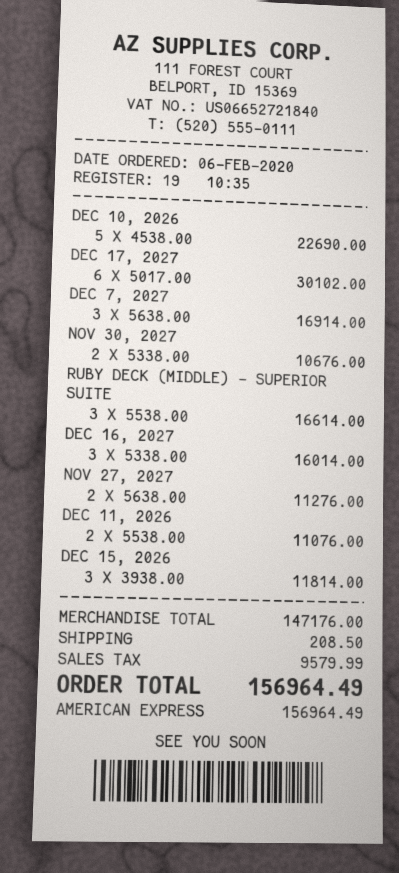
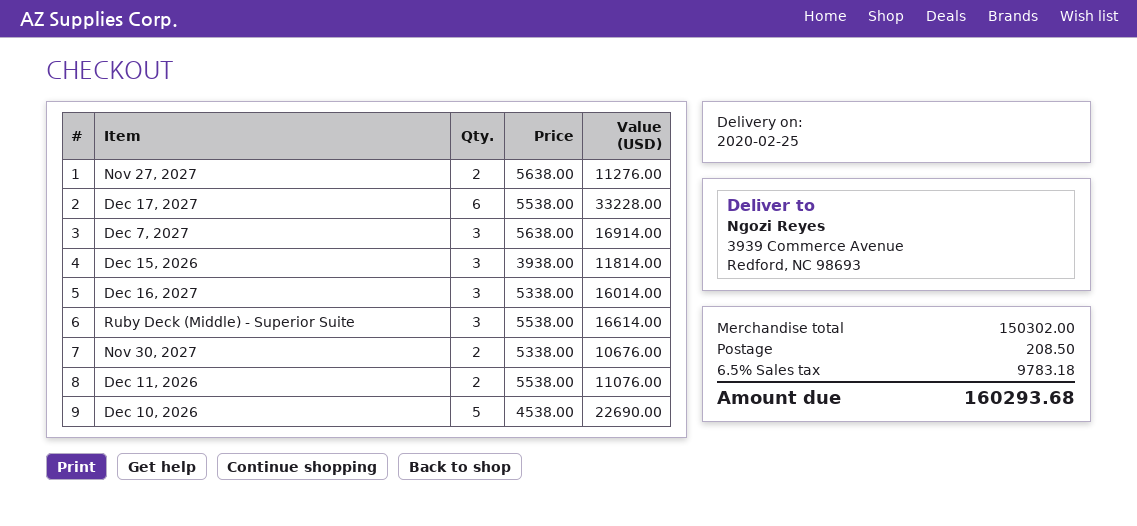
DEC 17, 2027: 6 x 5017.00 = 30102.00 -> 6 x 5538.00 = 33228.00
subtotal: 147176.00 -> 150302.00
tax: 9579.99 -> 9783.18
total: 156964.49 -> 160293.68

